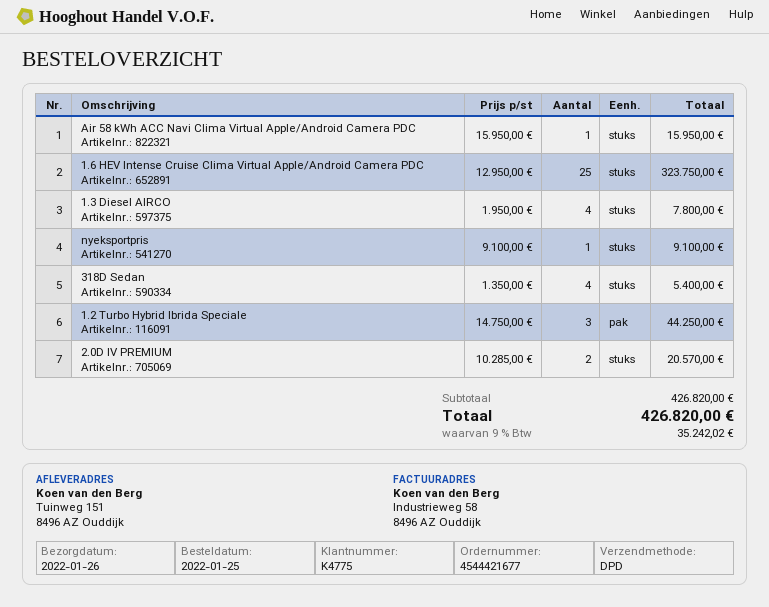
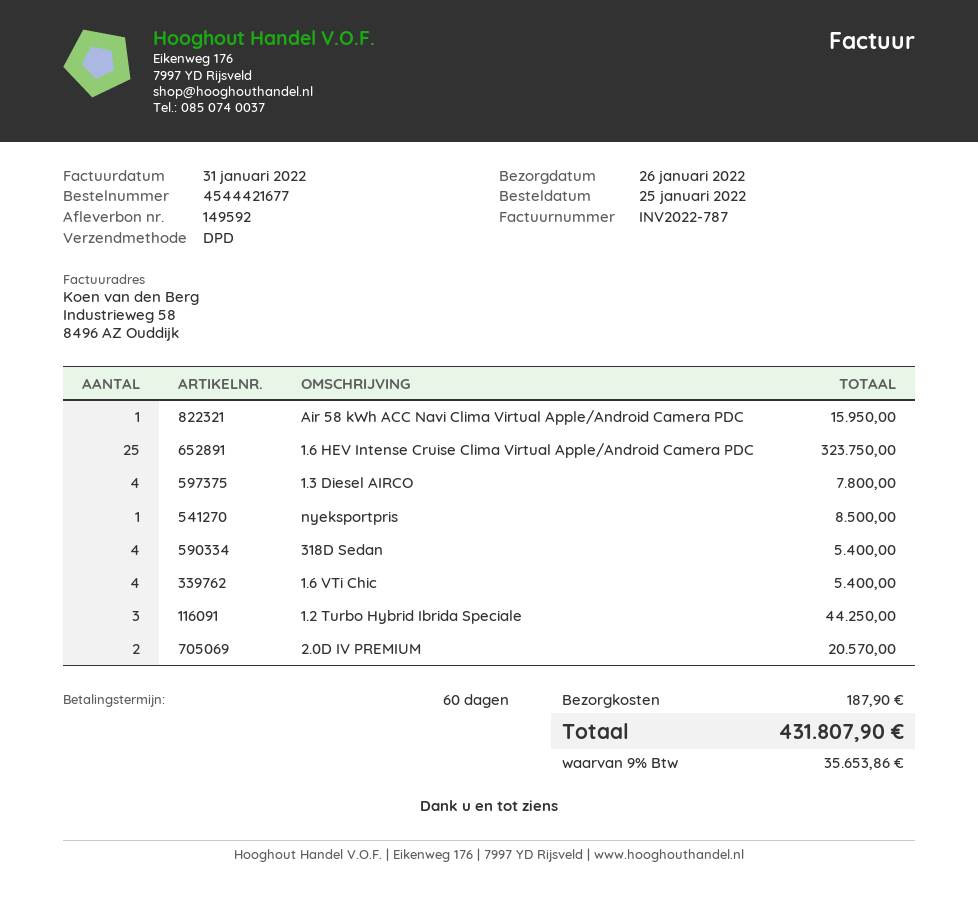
nyeksportpris: 1 for 9100.00 -> 1 for 8500.00
1.6 VTi Chic: none -> 4 for 5400.00
shipping: none -> 187.90
tax: 9% = 35242.02 -> 9% = 35653.86
total: 426820.00 -> 431807.90

